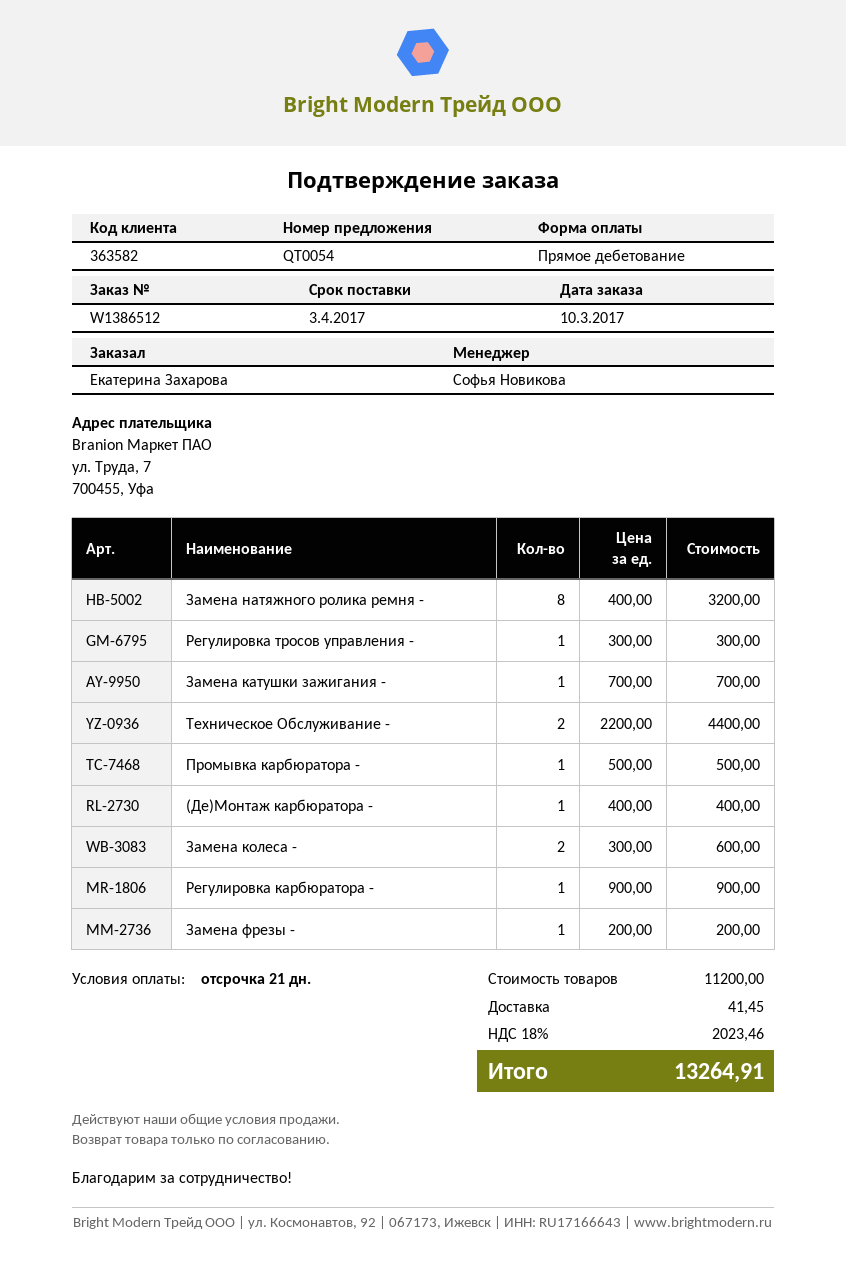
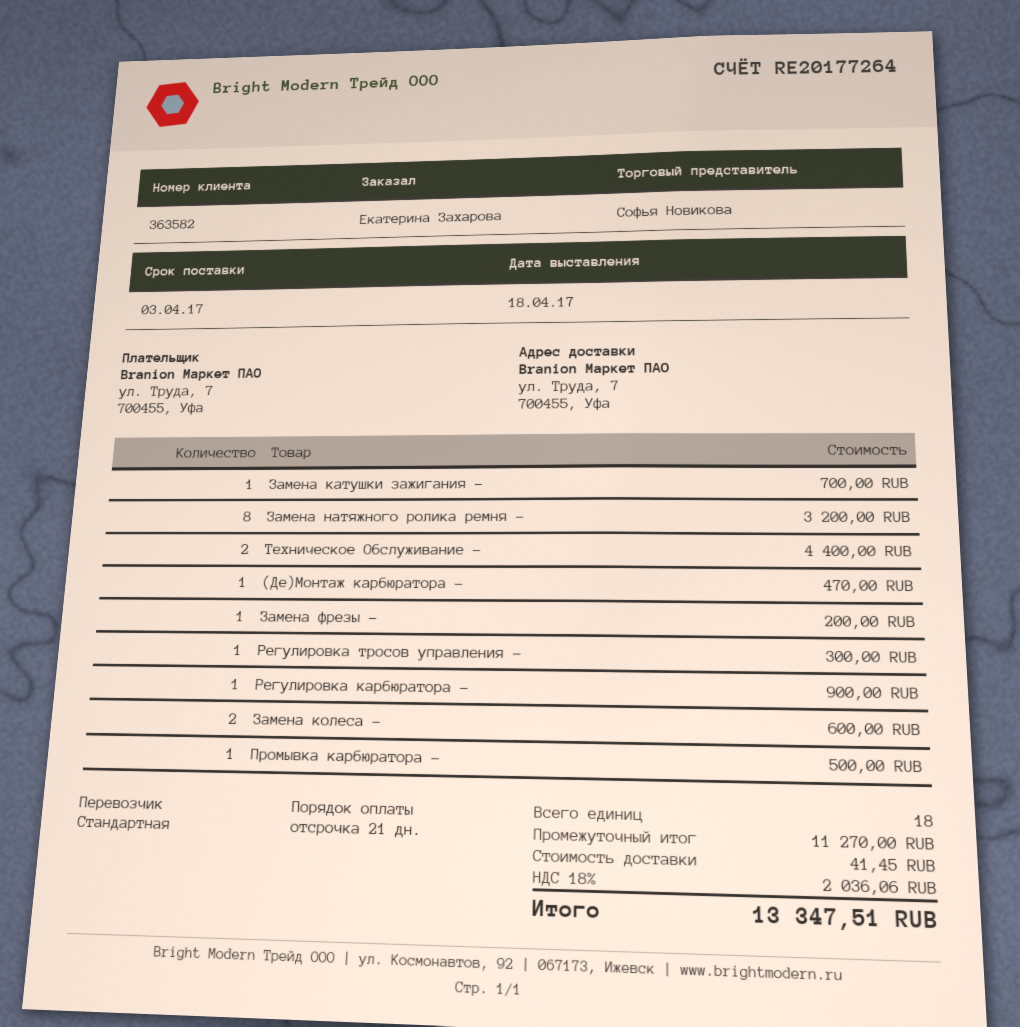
(Де)Монтаж карбюратора -: 1 for 400.00 -> 1 for 470.00
subtotal: 11200.00 -> 11270.00
tax: 18% = 2023.46 -> 18% = 2036.06
total: 13264.91 -> 13347.51

